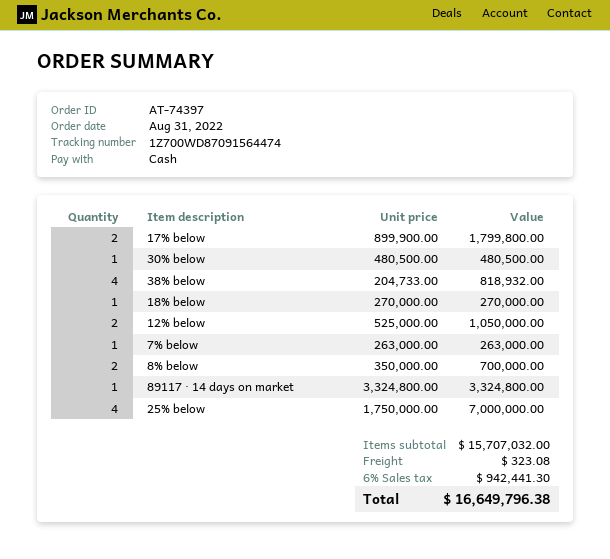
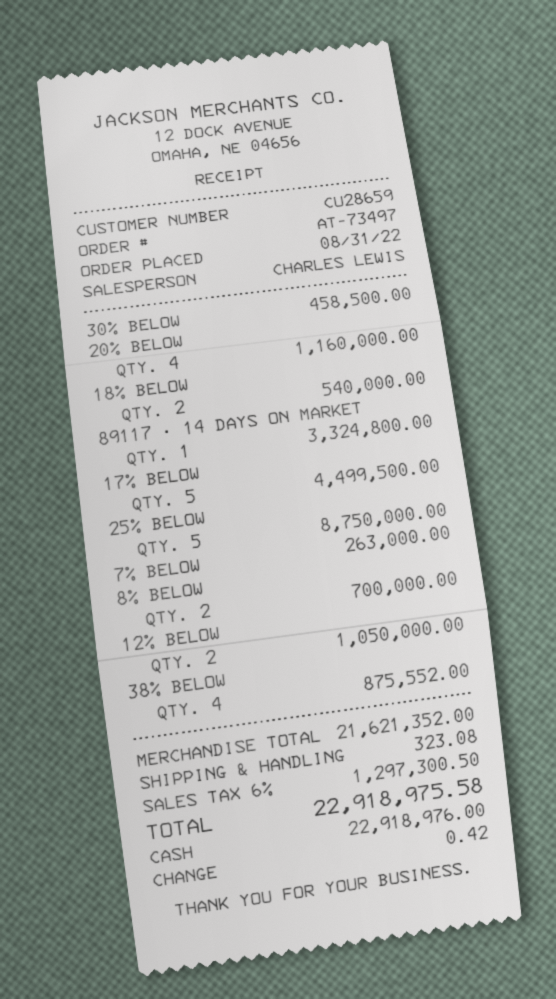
order number: AT-74397 -> AT-73497
17% below: 2 for 1799800.00 -> 5 for 4499500.00
30% below: 1 for 480500.00 -> 1 for 458500.00
38% below: 4 for 818932.00 -> 4 for 875552.00
18% below: 1 for 270000.00 -> 2 for 540000.00
25% below: 4 for 7000000.00 -> 5 for 8750000.00
20% BELOW: none -> 4 for 1160000.00
subtotal: 15707032.00 -> 21621352.00
tax: 6% = 942441.30 -> 6% = 1297300.50
total: 16649796.38 -> 22918975.58

